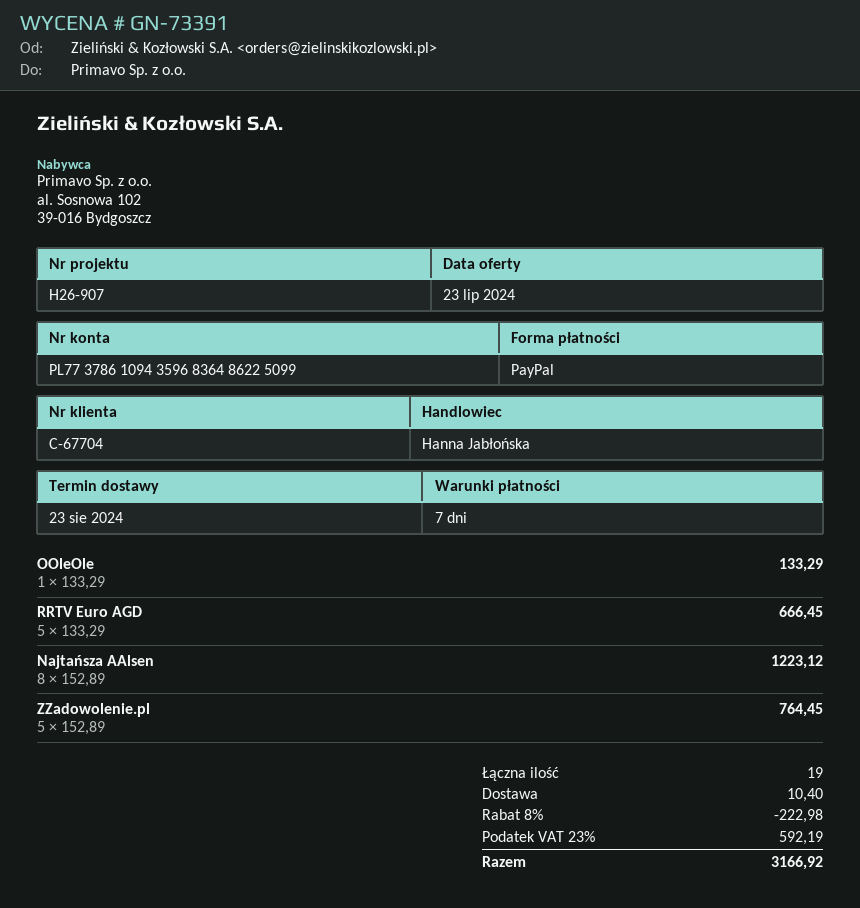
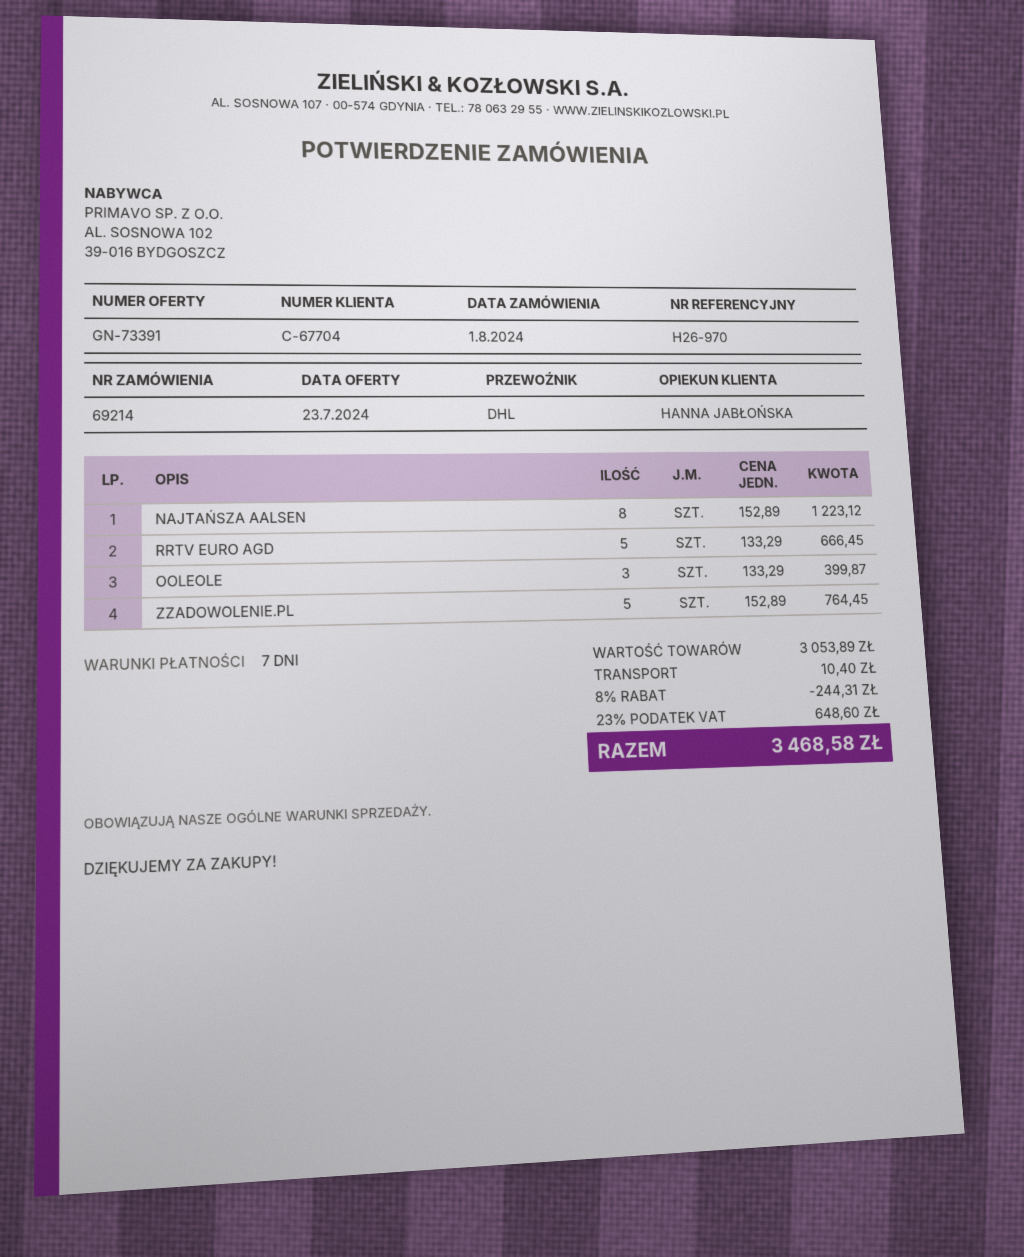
reference: H26-907 -> H26-970
OOleOle: 1 x 133.29 = 133.29 -> 3 x 133.29 = 399.87
discount: 8% = 222.98 -> 8% = 244.31
tax: 23% = 592.19 -> 23% = 648.60
total: 3166.92 -> 3468.58

